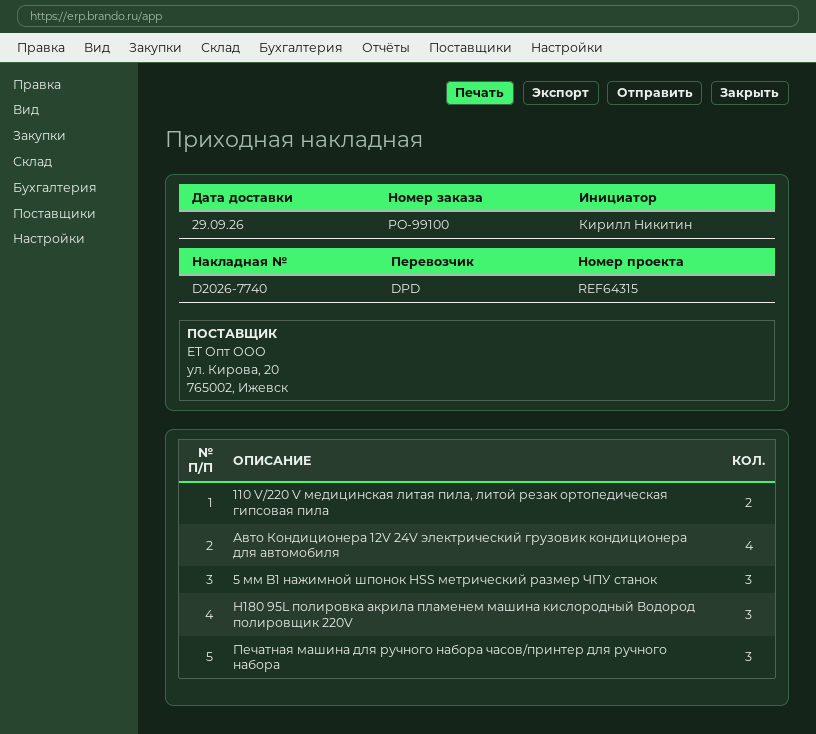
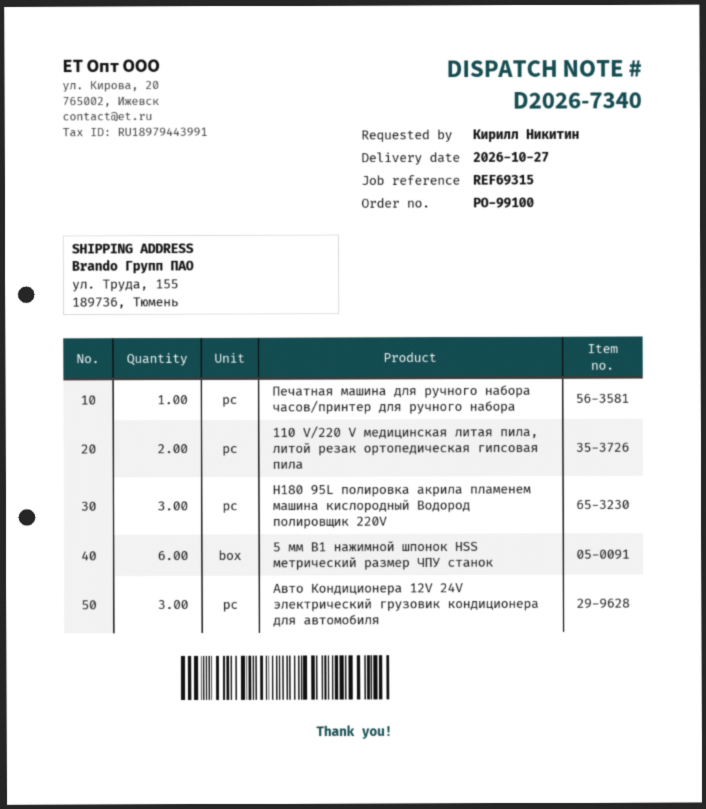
delivery note number: D2026-7740 -> D2026-7340
delivery date: 2026-09-29 -> 2026-10-27
reference: REF64315 -> REF69315
Авто Кондиционера 12V 24V электрический грузовик кондиционера для автомобиля: 4 -> 3
5 мм B1 нажимной шпонок HSS метрический размер ЧПУ станок: 3 -> 6
Печатная машина для ручного набора часов/принтер для ручного набора: 3 -> 1

